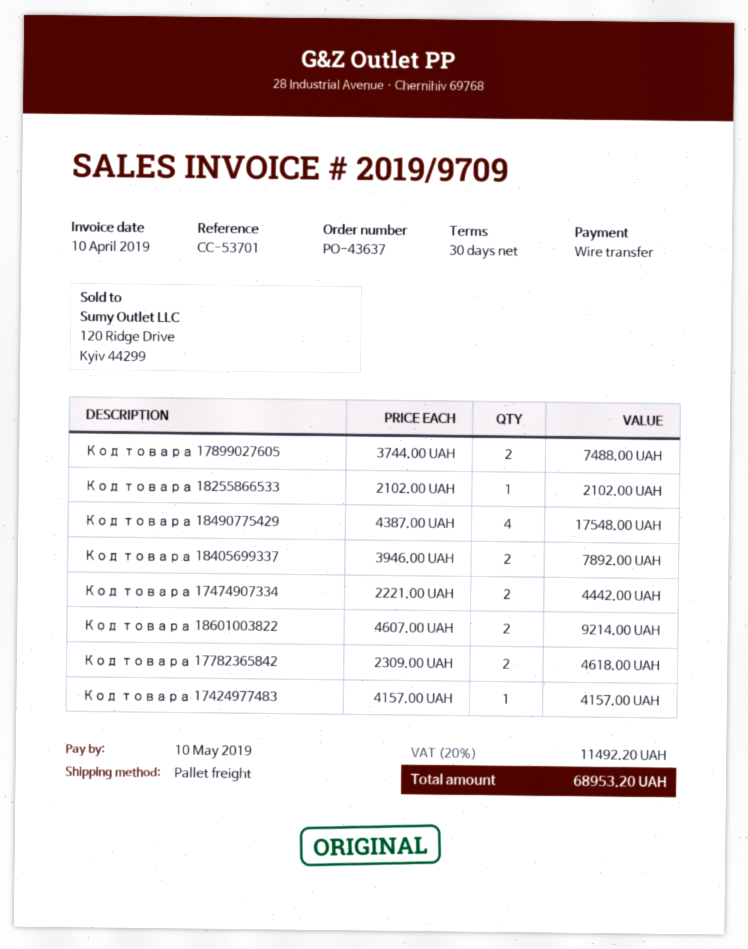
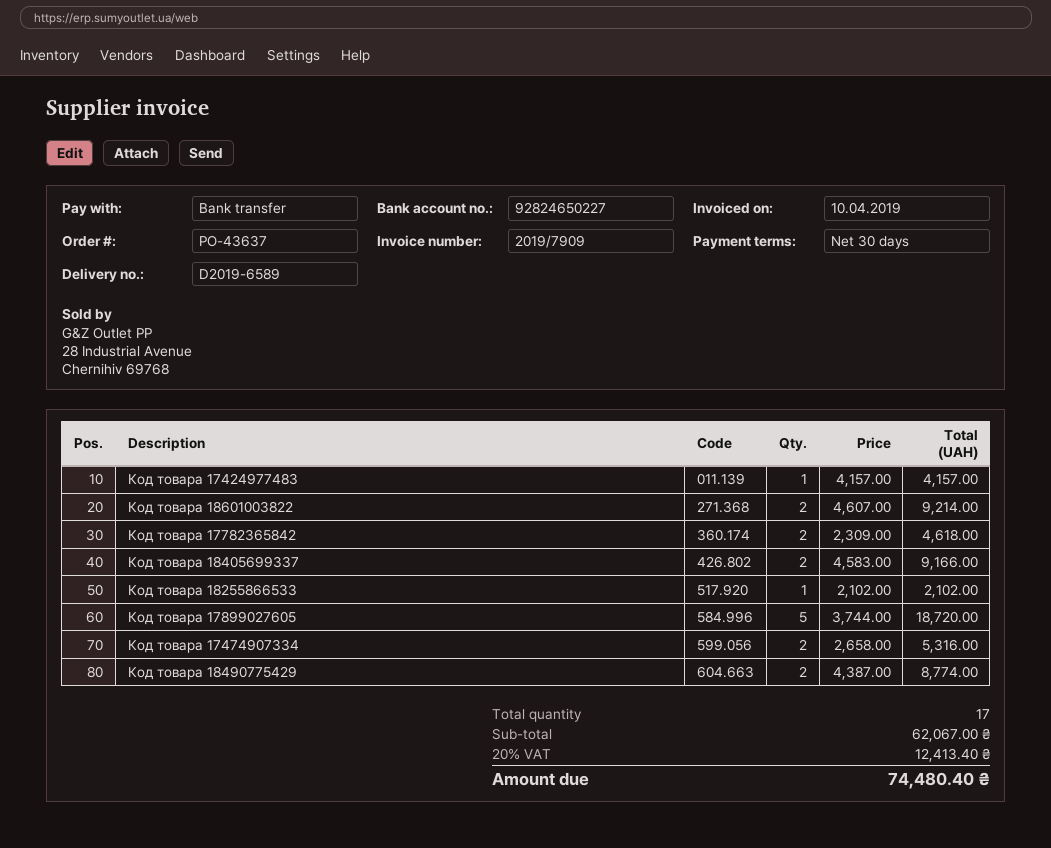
invoice number: 2019/9709 -> 2019/7909
Код товара 17899027605: 2 x 3744.00 = 7488.00 -> 5 x 3744.00 = 18720.00
Код товара 18490775429: 4 x 4387.00 = 17548.00 -> 2 x 4387.00 = 8774.00
Код товара 18405699337: 2 x 3946.00 = 7892.00 -> 2 x 4583.00 = 9166.00
Код товара 17474907334: 2 x 2221.00 = 4442.00 -> 2 x 2658.00 = 5316.00
tax: 20% = 11492.20 -> 20% = 12413.40
total: 68953.20 -> 74480.40

